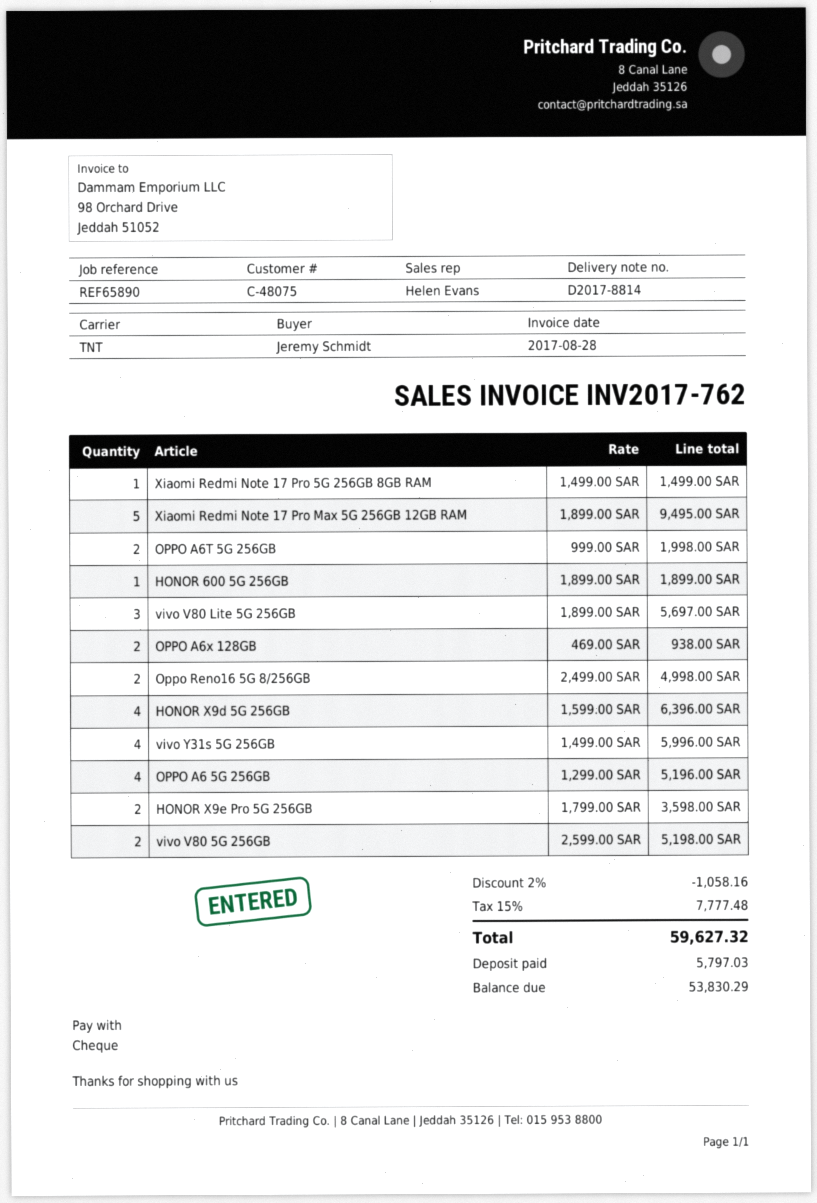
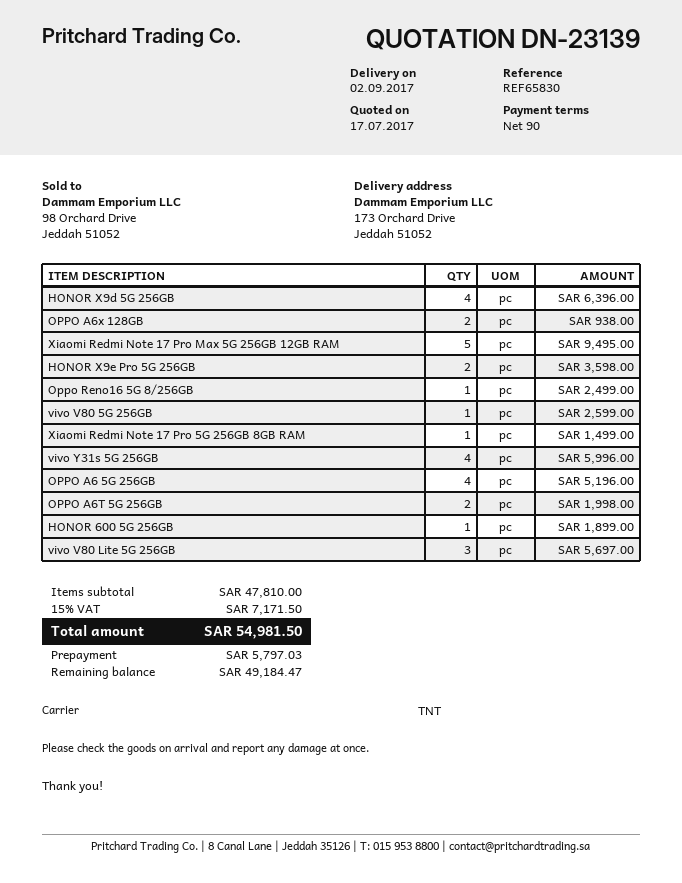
reference: REF65890 -> REF65830
Oppo Reno16 5G 8/256GB: 2 for 4998.00 -> 1 for 2499.00
vivo V80 5G 256GB: 2 for 5198.00 -> 1 for 2599.00
discount: 2% = 1058.16 -> none
tax: 15% = 7777.48 -> 15% = 7171.50
total: 59627.32 -> 54981.50
balance: 53830.29 -> 49184.47

